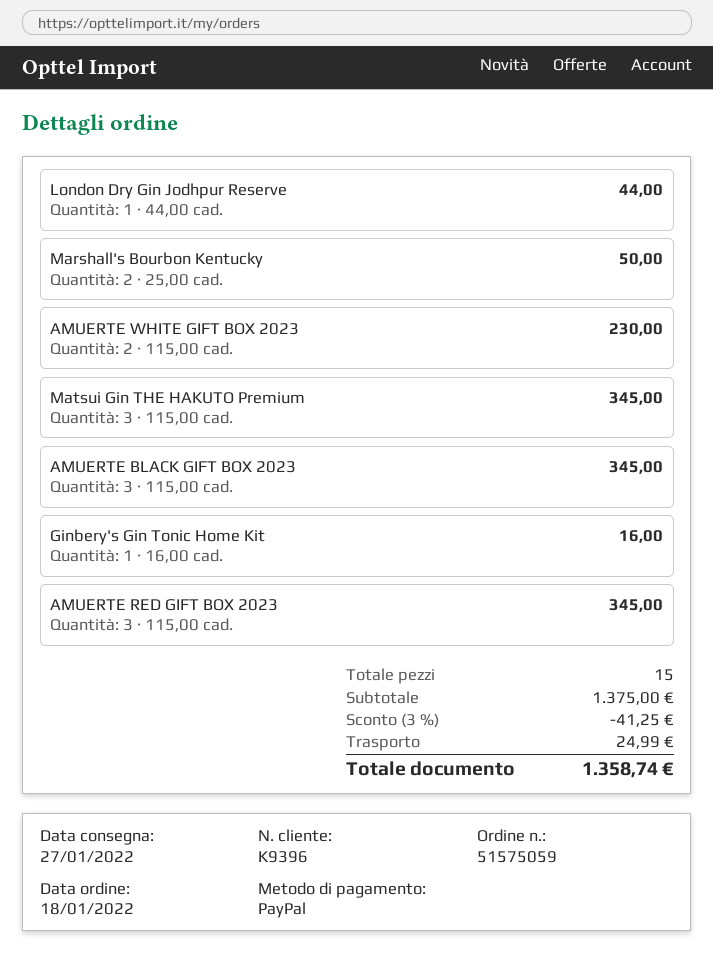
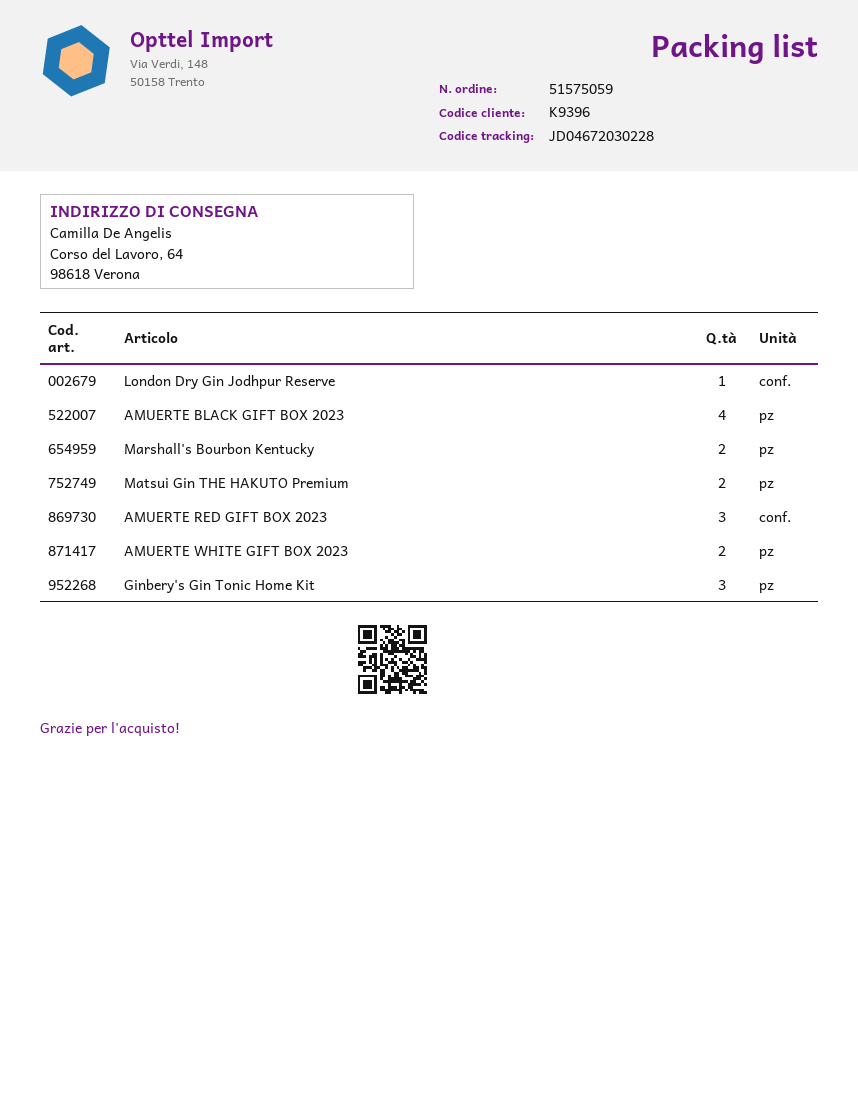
Matsui Gin THE HAKUTO Premium: 3 -> 2
AMUERTE BLACK GIFT BOX 2023: 3 -> 4
Ginbery's Gin Tonic Home Kit: 1 -> 3

